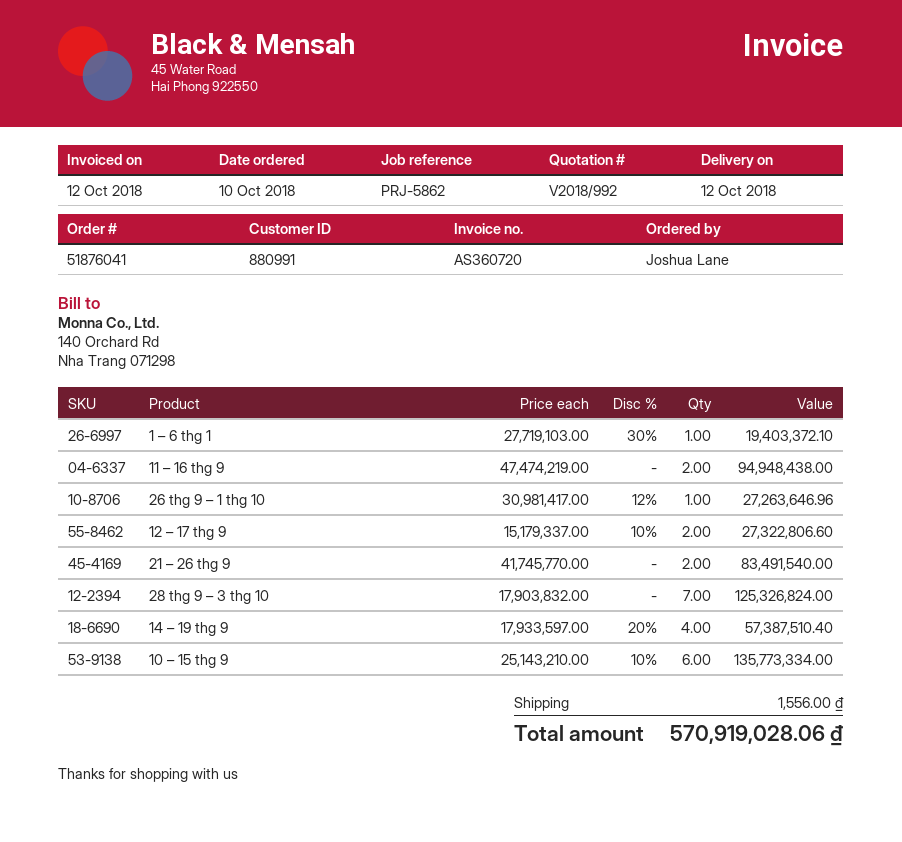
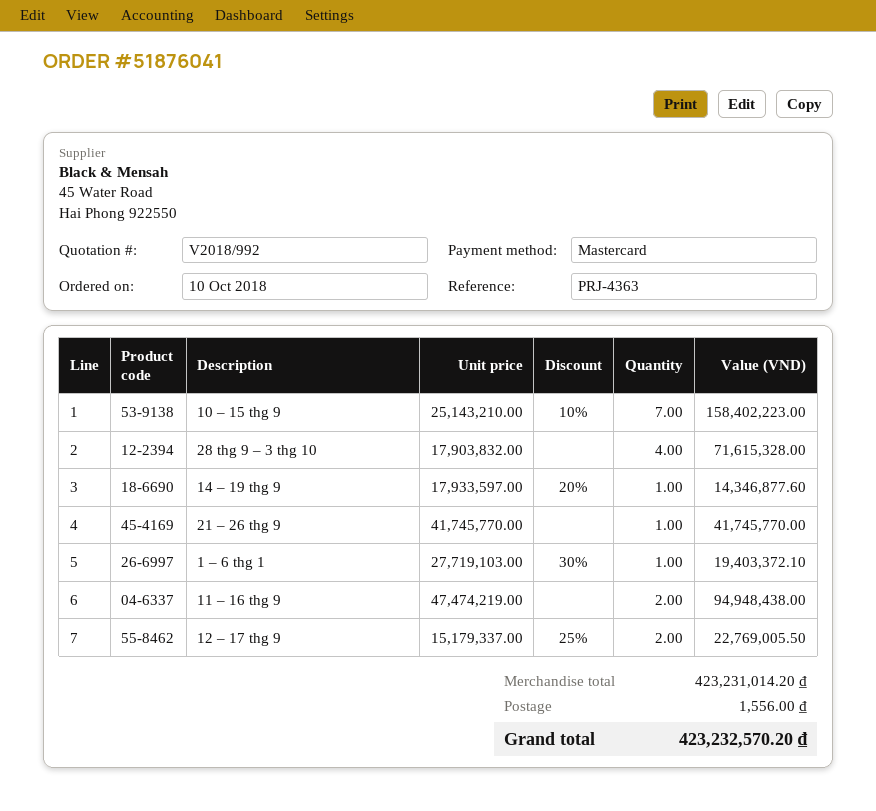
reference: PRJ-5862 -> PRJ-4363
26 thg 9 – 1 thg 10: 1 x 30981417.00 - 12% = 27263646.96 -> none
12 – 17 thg 9: 2 x 15179337.00 - 10% = 27322806.60 -> 2 x 15179337.00 - 25% = 22769005.50
21 – 26 thg 9: 2 x 41745770.00 = 83491540.00 -> 1 x 41745770.00 = 41745770.00
28 thg 9 – 3 thg 10: 7 x 17903832.00 = 125326824.00 -> 4 x 17903832.00 = 71615328.00
14 – 19 thg 9: 4 x 17933597.00 - 20% = 57387510.40 -> 1 x 17933597.00 - 20% = 14346877.60
10 – 15 thg 9: 6 x 25143210.00 - 10% = 135773334.00 -> 7 x 25143210.00 - 10% = 158402223.00
total: 570919028.06 -> 423232570.20

